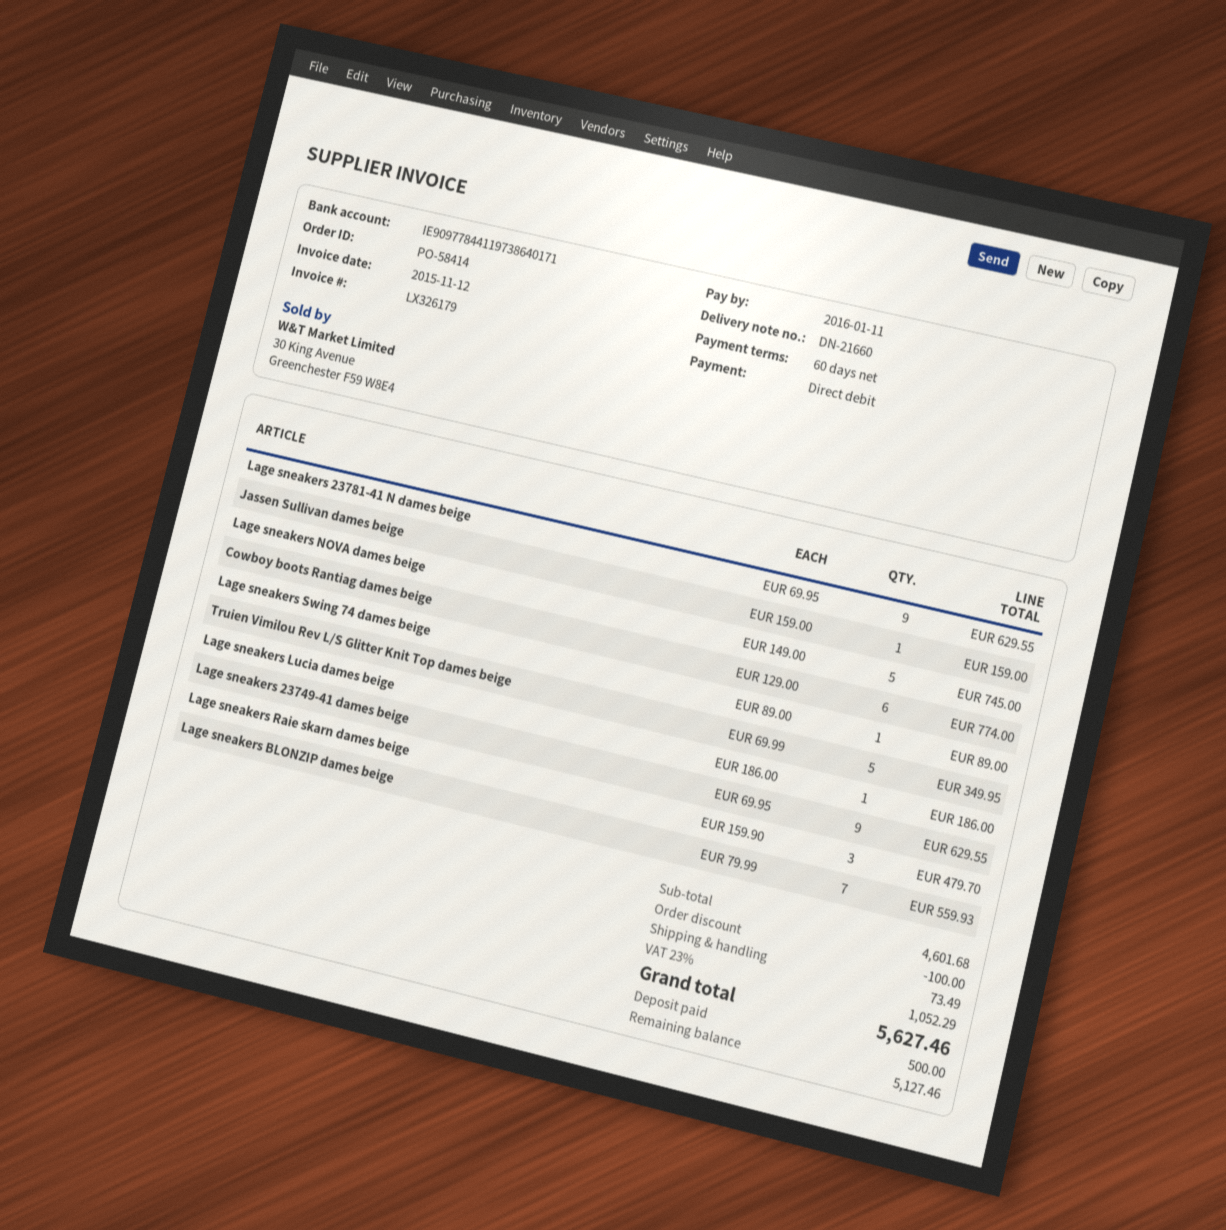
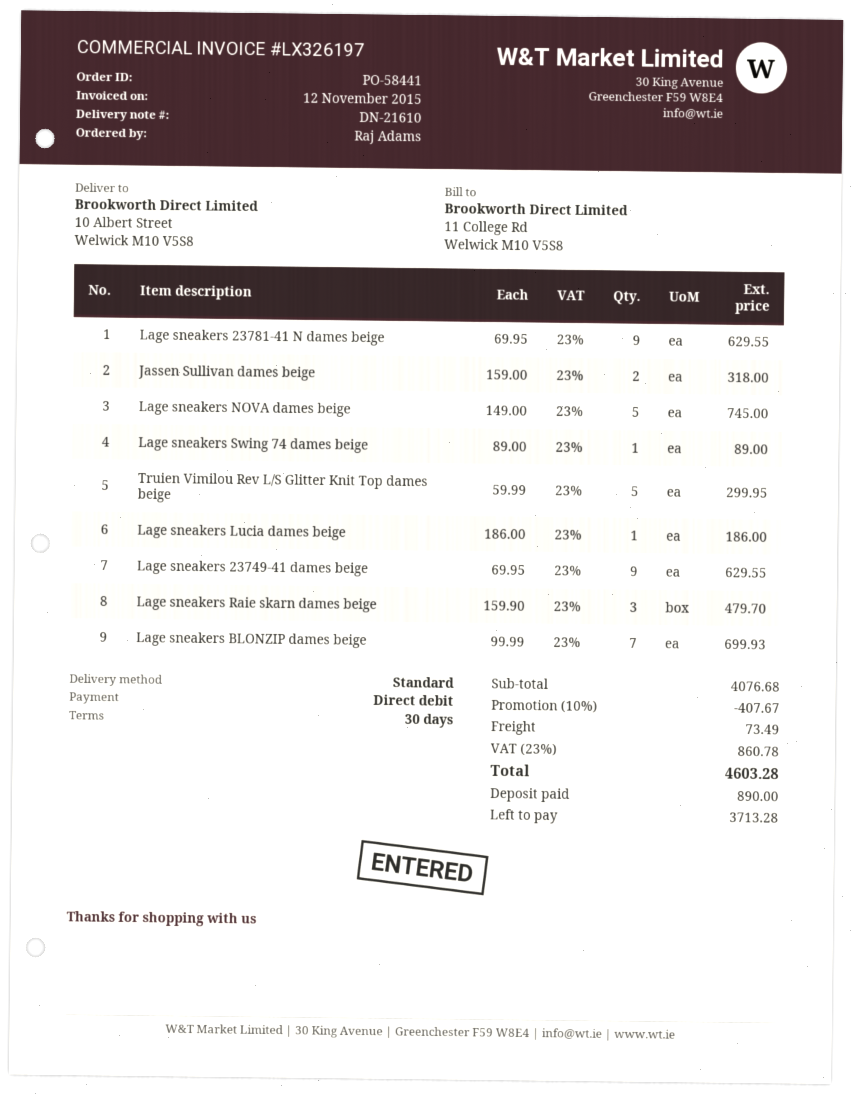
order number: PO-58414 -> PO-58441
delivery note number: DN-21660 -> DN-21610
invoice number: LX326179 -> LX326197
payment terms: 60 days -> 30 days
Jassen Sullivan dames beige: 1 x 159.00 = 159.00 -> 2 x 159.00 = 318.00
Cowboy boots Rantiag dames beige: 6 x 129.00 = 774.00 -> none
Truien Vimilou Rev L/S Glitter Knit Top dames beige: 5 x 69.99 = 349.95 -> 5 x 59.99 = 299.95
Lage sneakers BLONZIP dames beige: 7 x 79.99 = 559.93 -> 7 x 99.99 = 699.93
subtotal: 4601.68 -> 4076.68
discount: 100.00 -> 407.67
tax: 23% = 1052.29 -> 23% = 860.78
total: 5627.46 -> 4603.28
deposit: 500.00 -> 890.00
balance: 5127.46 -> 3713.28

